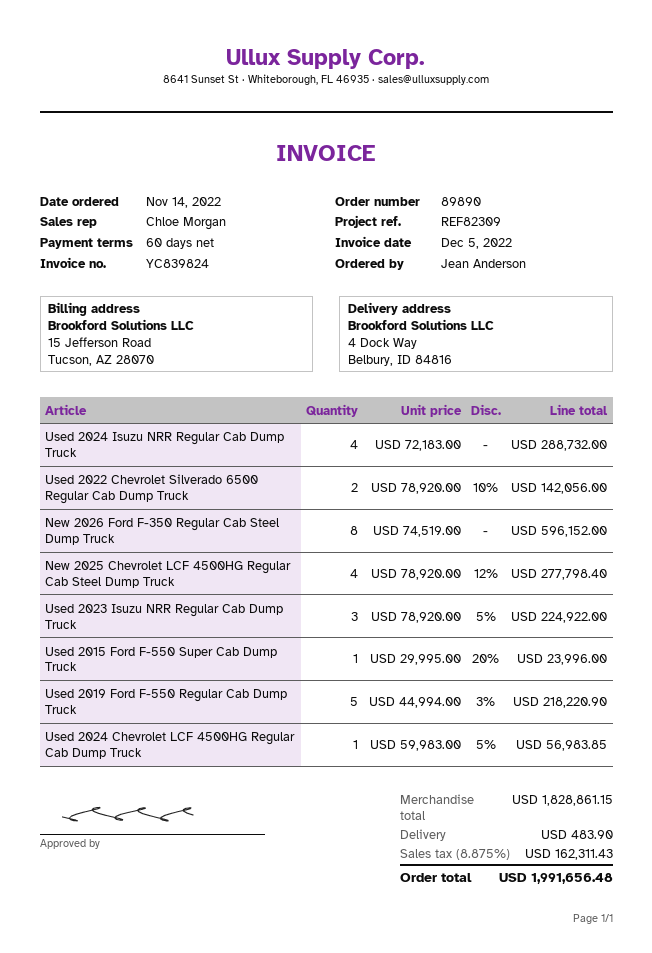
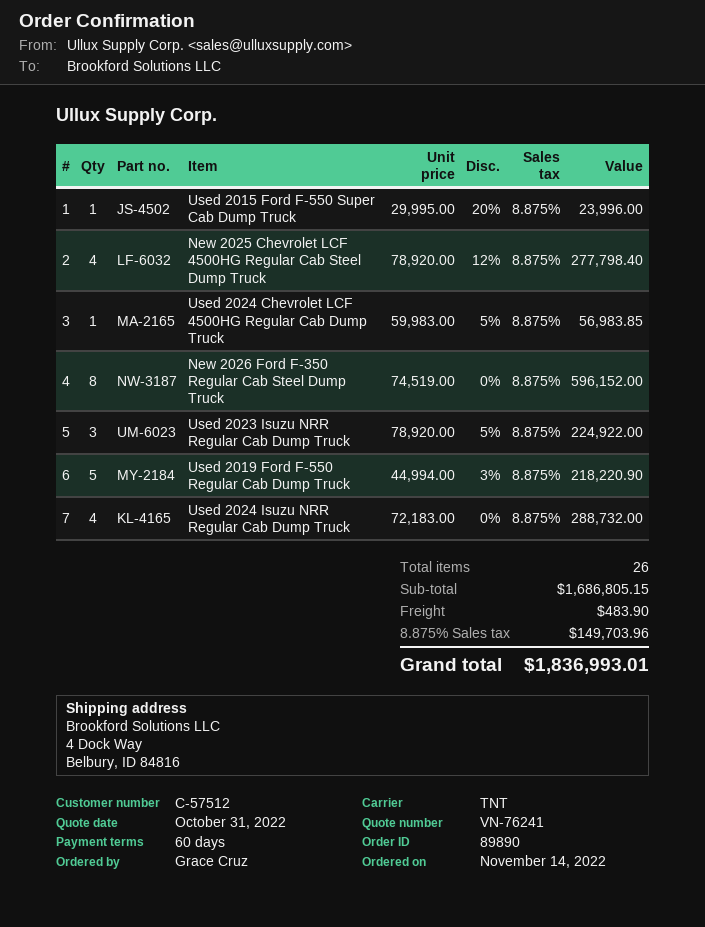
ordered by: Jean Anderson -> Grace Cruz
Used 2022 Chevrolet Silverado 6500 Regular Cab Dump Truck: 2 x 78920.00 - 10% = 142056.00 -> none
subtotal: 1828861.15 -> 1686805.15
tax: 8.875% = 162311.43 -> 8.875% = 149703.96
total: 1991656.48 -> 1836993.01

